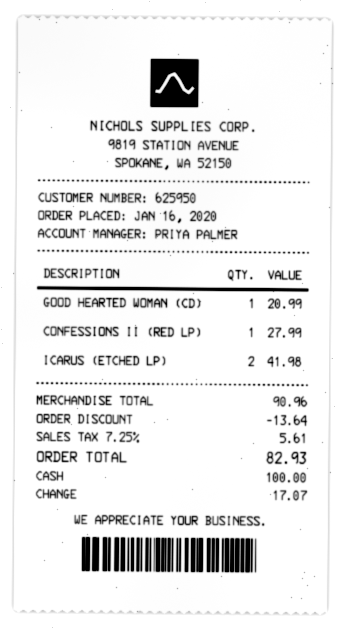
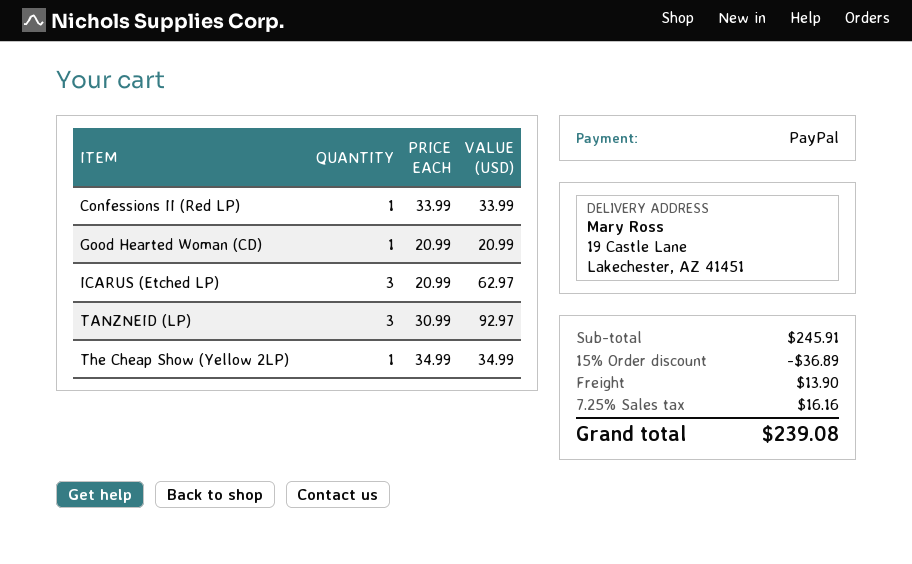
payment method: cash -> PayPal
CONFESSIONS II (RED LP): 1 for 27.99 -> 1 for 33.99
ICARUS (ETCHED LP): 2 for 41.98 -> 3 for 62.97
TANZNEID (LP): none -> 3 for 92.97
The Cheap Show (Yellow 2LP): none -> 1 for 34.99
subtotal: 90.96 -> 245.91
discount: 13.64 -> 36.89
shipping: none -> 13.90
tax: 7.25% = 5.61 -> 7.25% = 16.16
total: 82.93 -> 239.08

